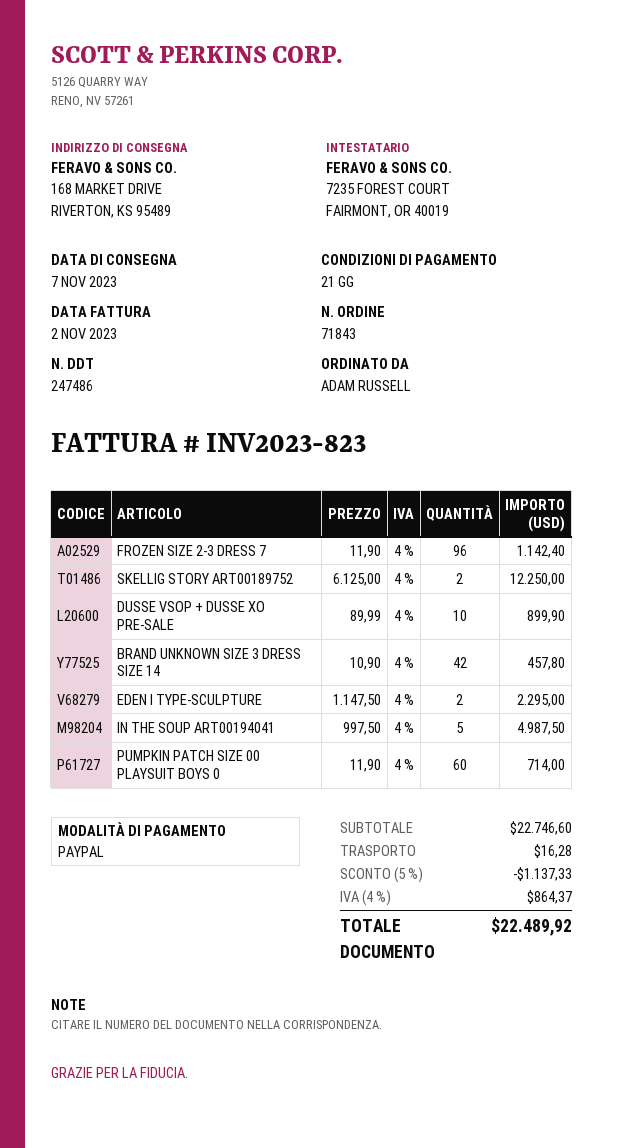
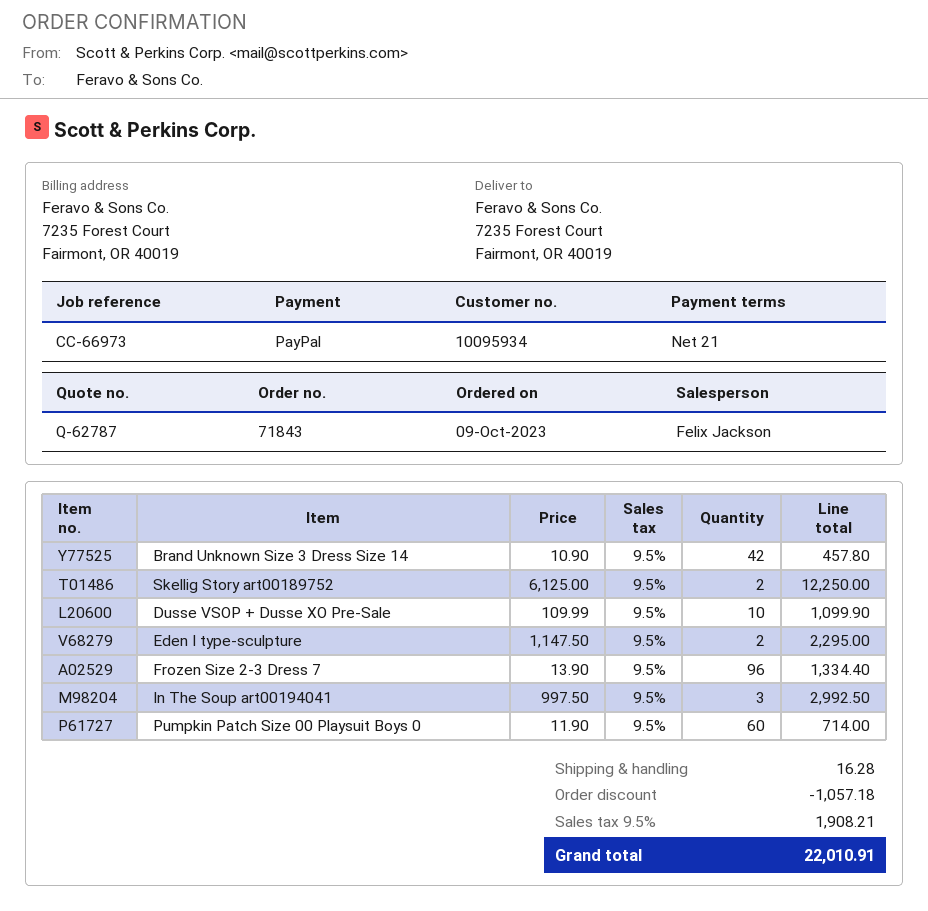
ship to: 168 MARKET DRIVE, RIVERTON, KS 95489 -> 7235 Forest Court, Fairmont, OR 40019
FROZEN SIZE 2-3 DRESS 7: 96 x 11.90 = 1142.40 -> 96 x 13.90 = 1334.40
DUSSE VSOP + DUSSE XO PRE-SALE: 10 x 89.99 = 899.90 -> 10 x 109.99 = 1099.90
IN THE SOUP ART00194041: 5 x 997.50 = 4987.50 -> 3 x 997.50 = 2992.50
discount: 1137.33 -> 1057.18
tax: 4% = 864.37 -> 9.5% = 1908.21
total: 22489.92 -> 22010.91

